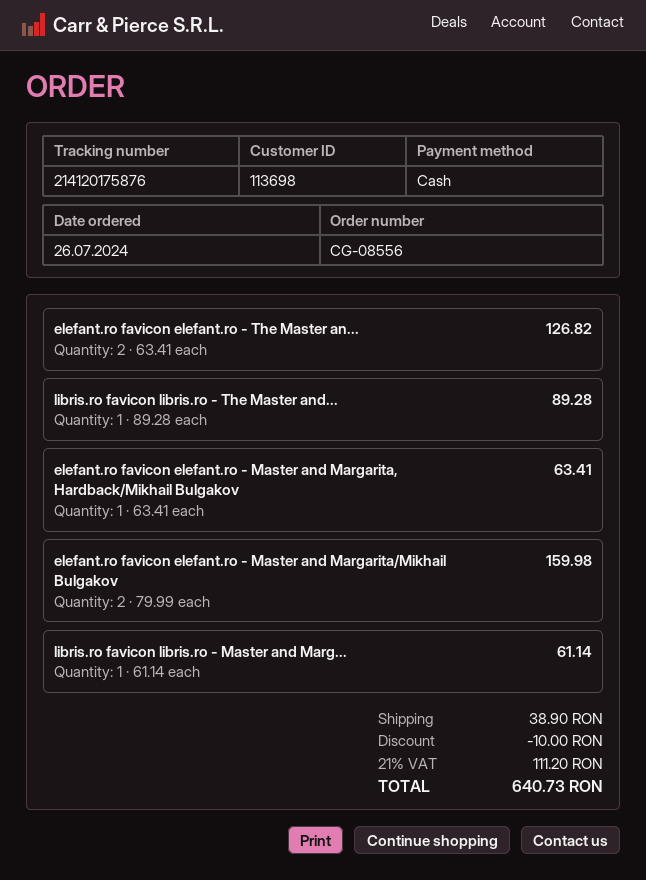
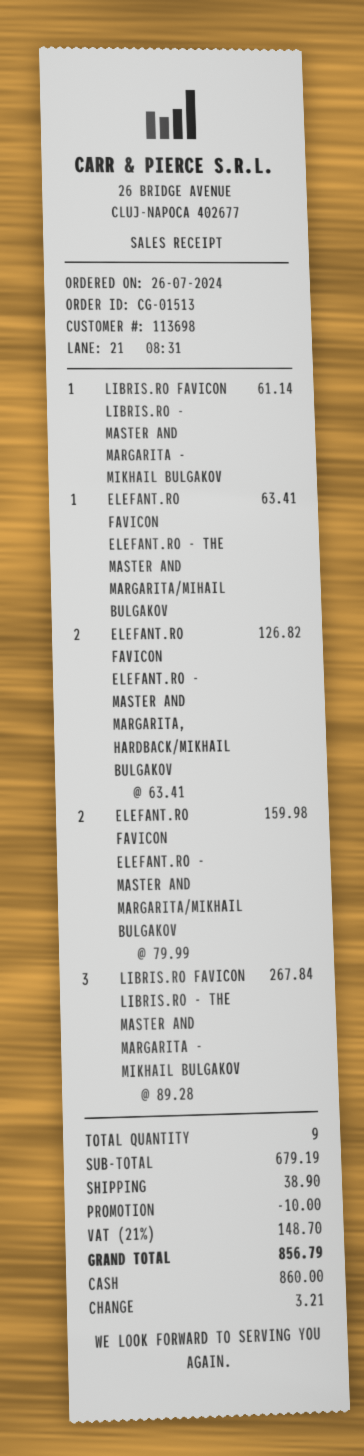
order number: CG-08556 -> CG-01513
elefant.ro favicon elefant.ro - The Master an...: 2 x 63.41 = 126.82 -> 1 x 63.41 = 63.41
libris.ro favicon libris.ro - The Master and...: 1 x 89.28 = 89.28 -> 3 x 89.28 = 267.84
elefant.ro favicon elefant.ro - Master and Margarita, Hardback/Mikhail Bulgakov: 1 x 63.41 = 63.41 -> 2 x 63.41 = 126.82
tax: 21% = 111.20 -> 21% = 148.70
total: 640.73 -> 856.79

